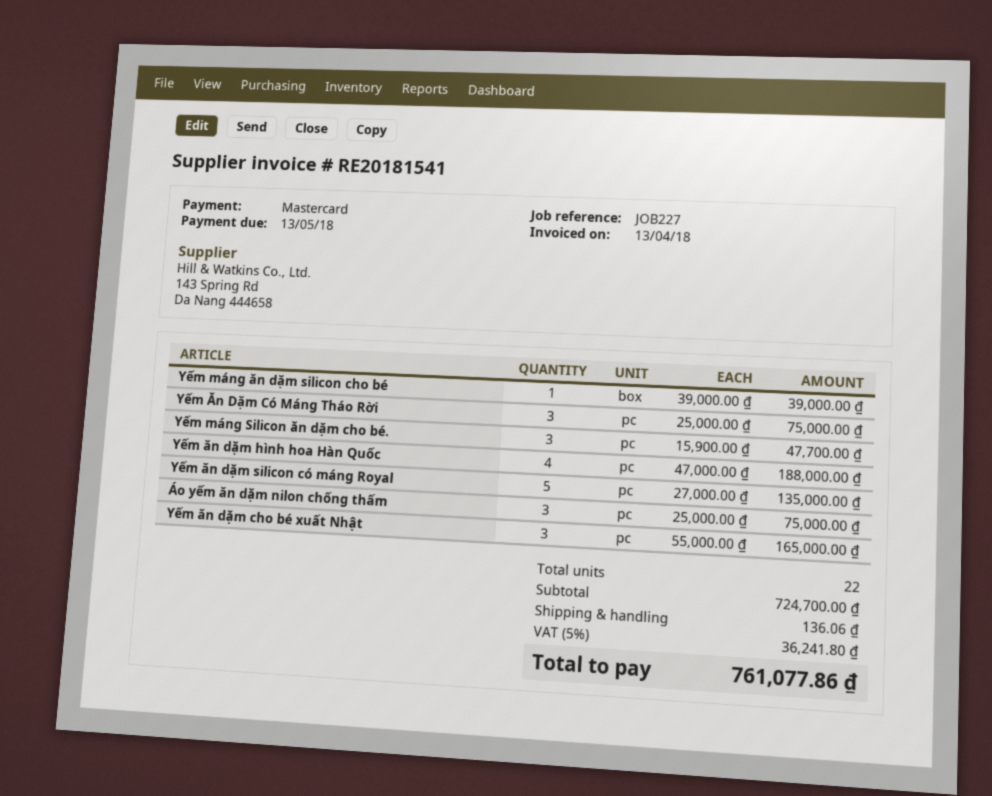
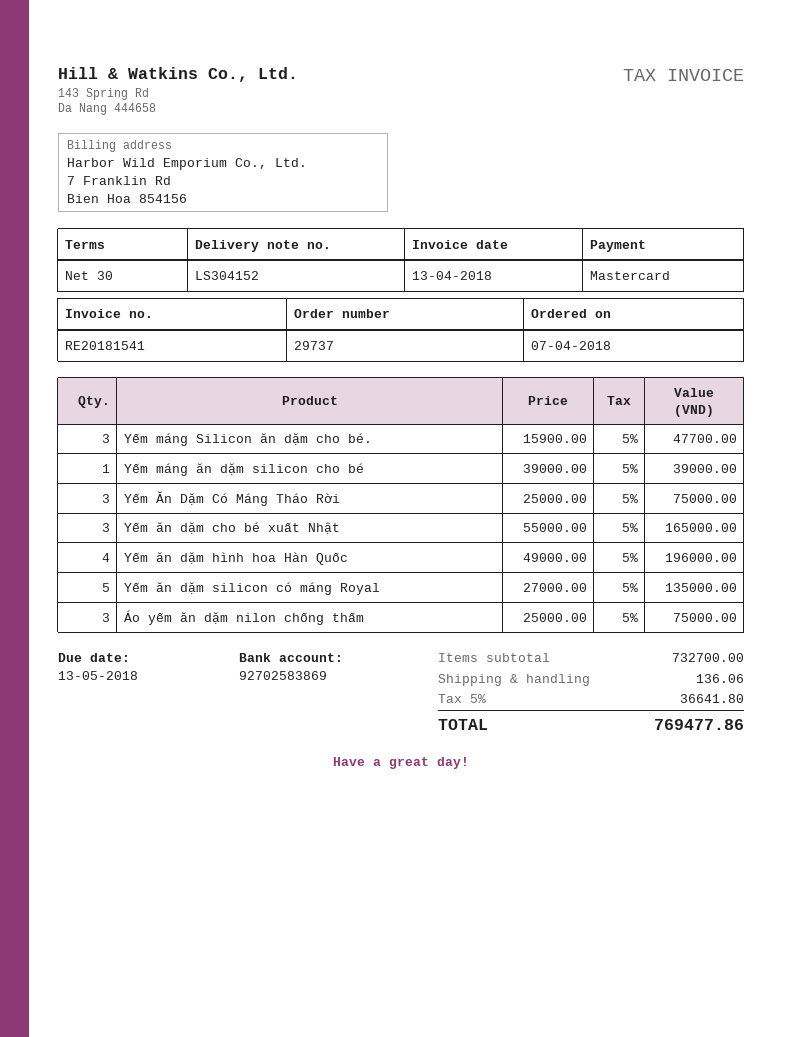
Yếm ăn dặm hình hoa Hàn Quốc: 4 x 47000.00 = 188000.00 -> 4 x 49000.00 = 196000.00
subtotal: 724700.00 -> 732700.00
tax: 5% = 36241.80 -> 5% = 36641.80
total: 761077.86 -> 769477.86

